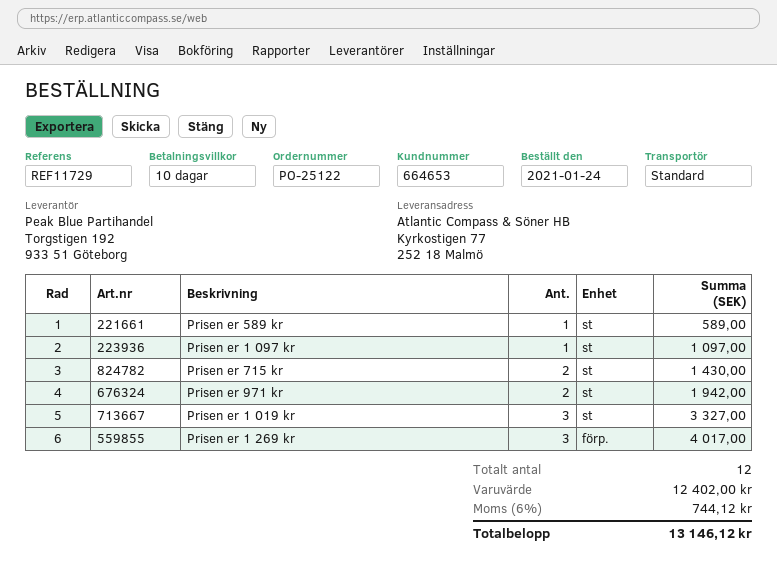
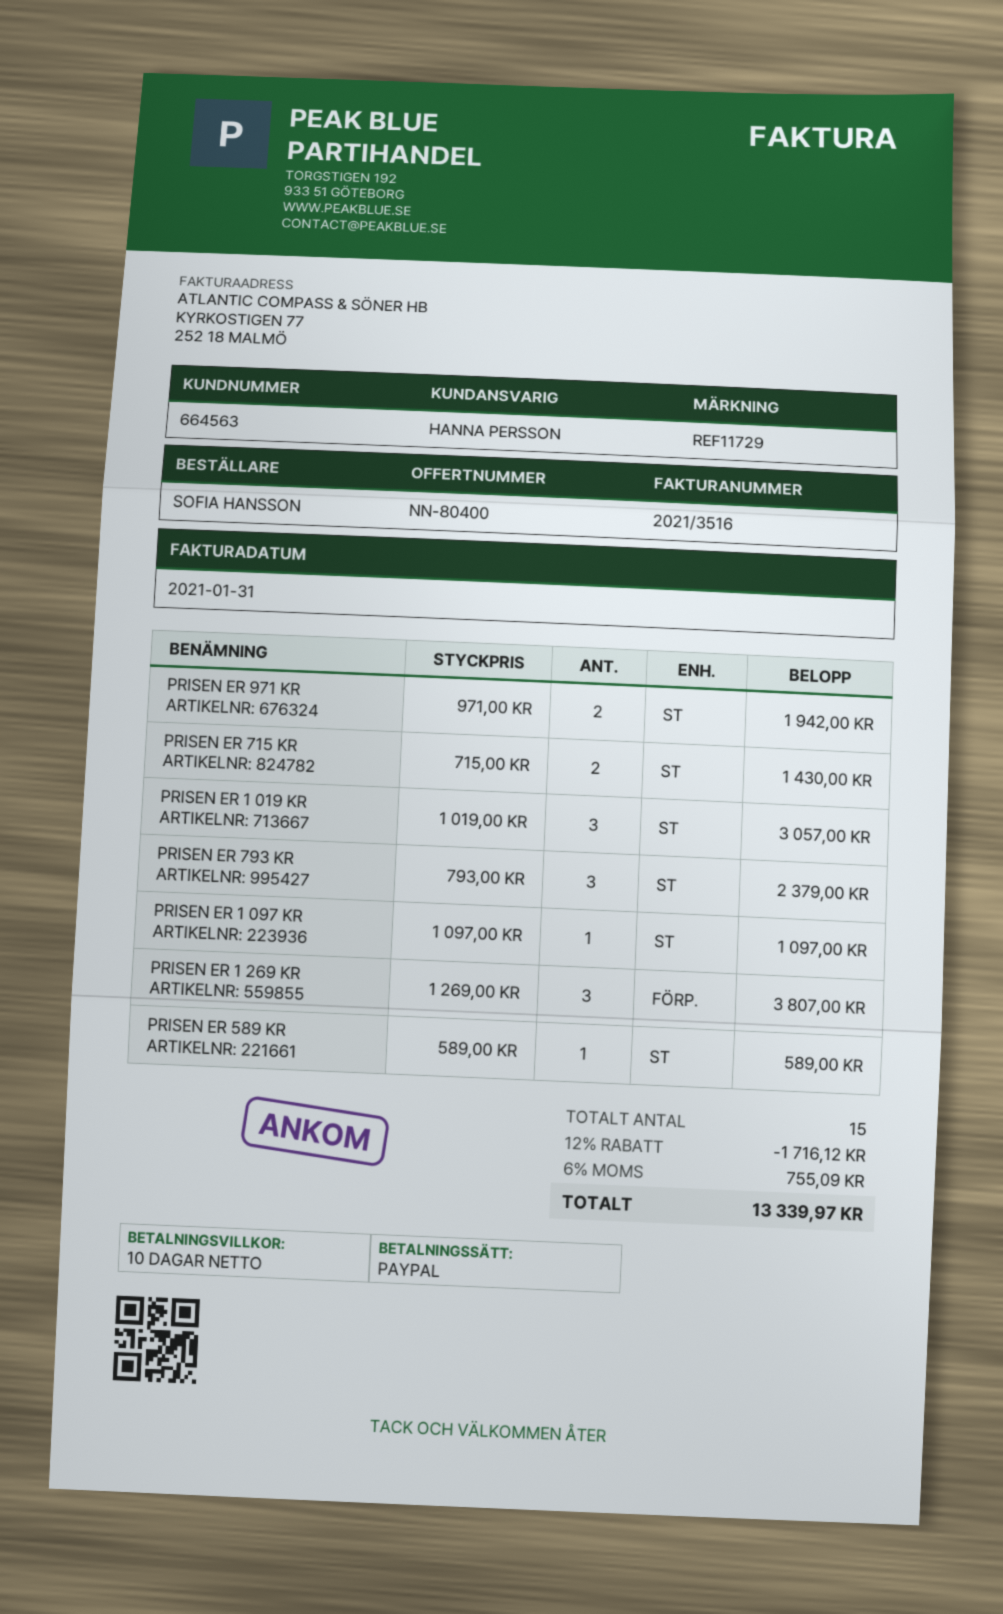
customer number: 664653 -> 664563
Prisen er 1 019 kr: 3 for 3327.00 -> 3 for 3057.00
Prisen er 1 269 kr: 3 for 4017.00 -> 3 for 3807.00
PRISEN ER 793 KR: none -> 3 for 2379.00
total quantity: 12 -> 15
discount: none -> 12% = 1716.12
tax: 6% = 744.12 -> 6% = 755.09
total: 13146.12 -> 13339.97

